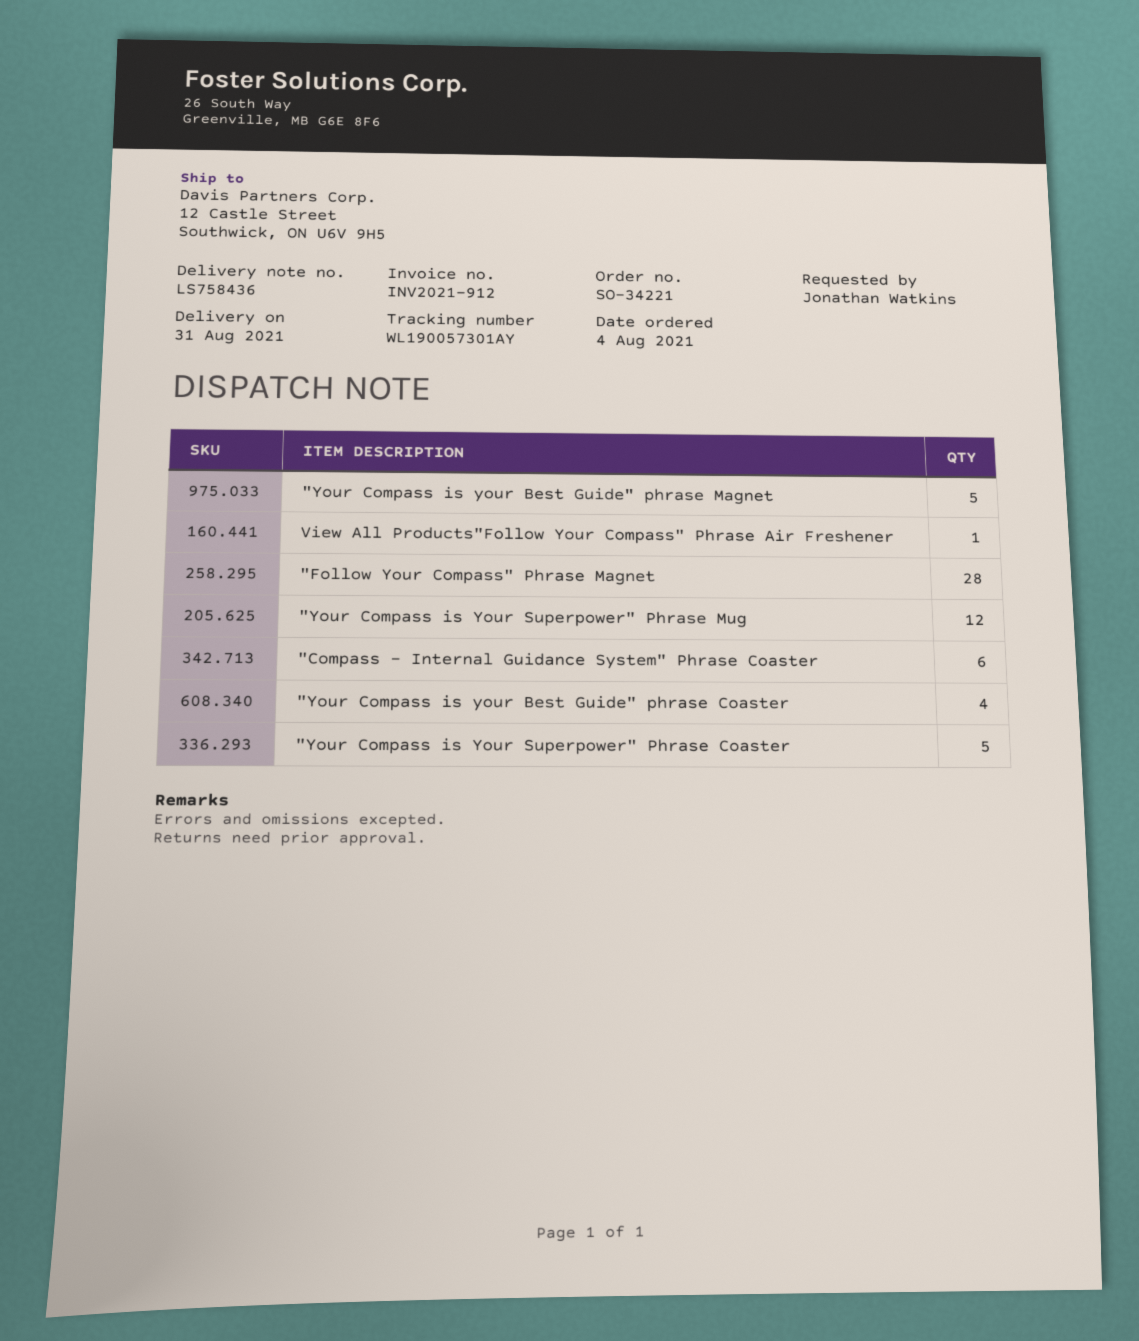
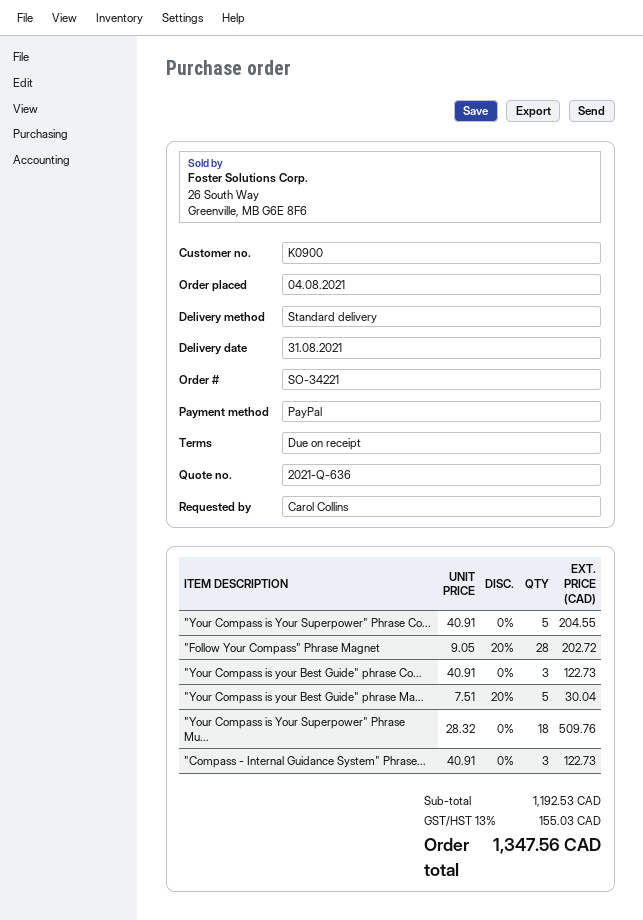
ordered by: Jonathan Watkins -> Carol Collins
View All Products"Follow Your Compass" Phrase Air Freshener: 1 -> none
"Your Compass is Your Superpower" Phrase Mug: 12 -> 18
"Compass - Internal Guidance System" Phrase Coaster: 6 -> 3
"Your Compass is your Best Guide" phrase Coaster: 4 -> 3

